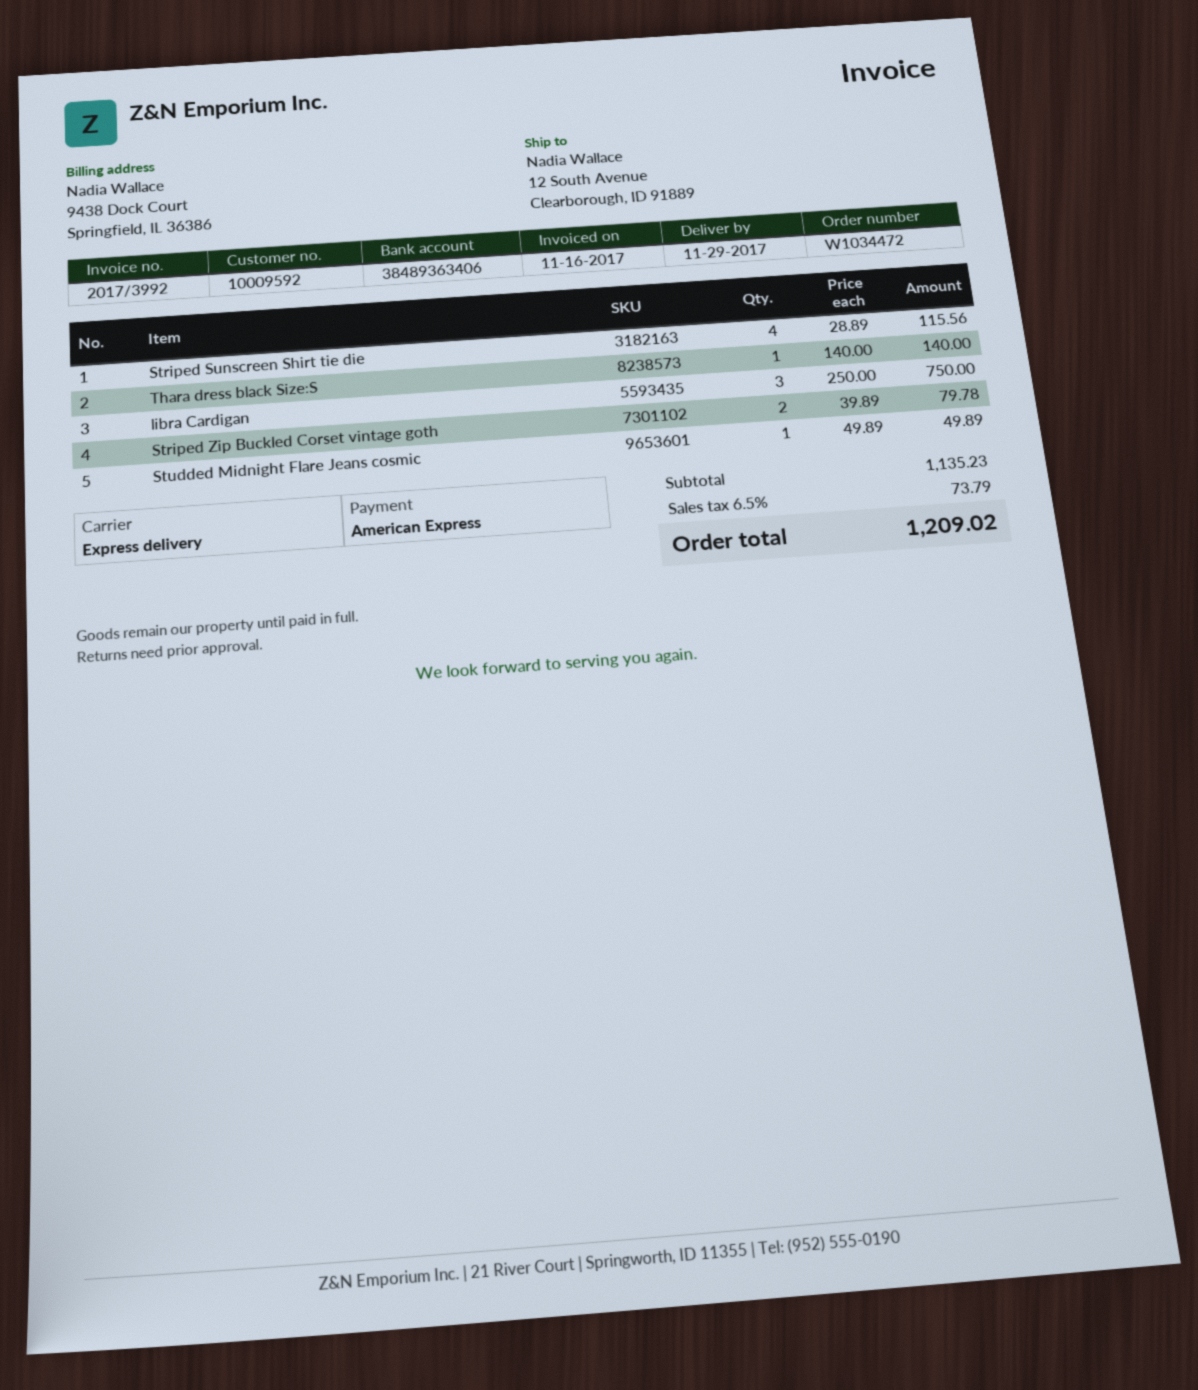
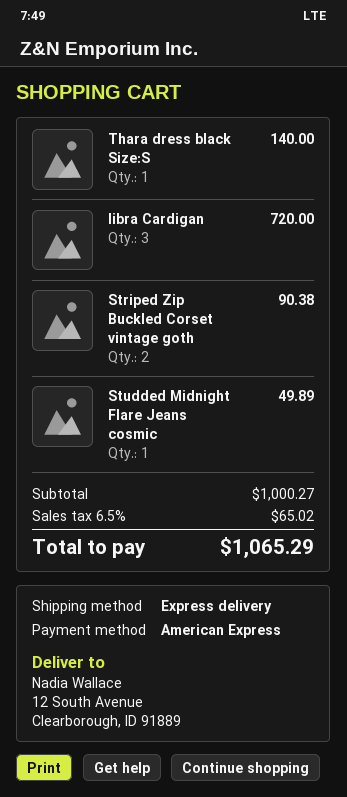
Striped Sunscreen Shirt tie die: 4 for 115.56 -> none
libra Cardigan: 3 for 750.00 -> 3 for 720.00
Striped Zip Buckled Corset vintage goth: 2 for 79.78 -> 2 for 90.38
subtotal: 1135.23 -> 1000.27
tax: 6.5% = 73.79 -> 6.5% = 65.02
total: 1209.02 -> 1065.29

